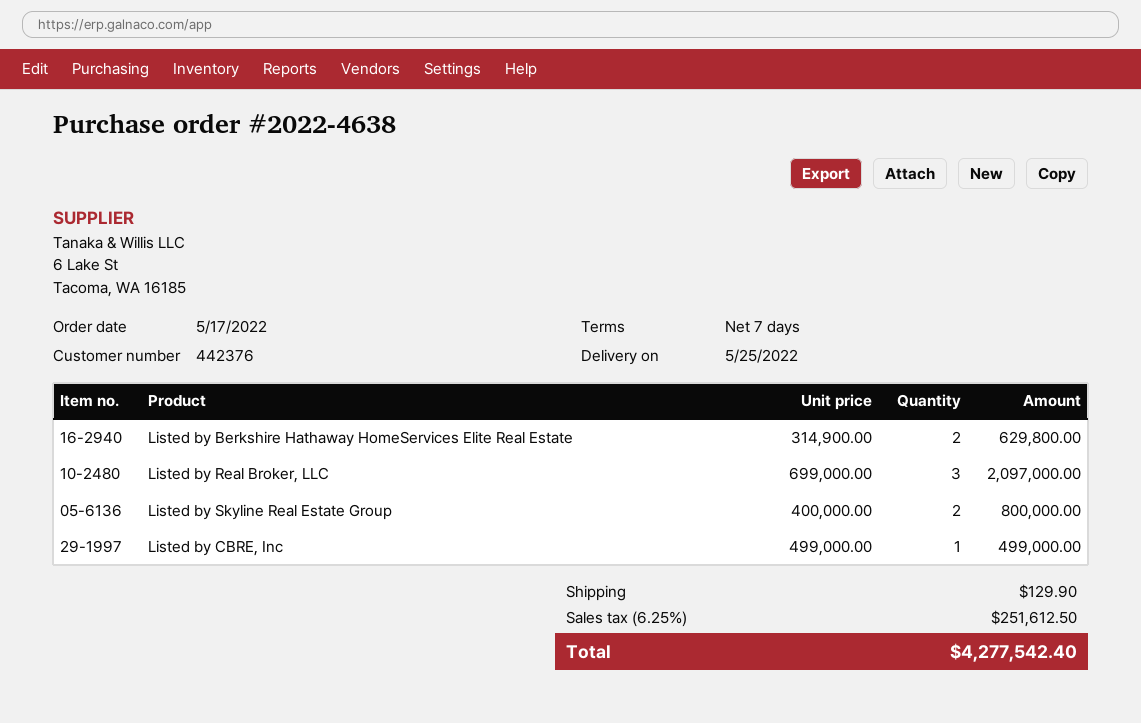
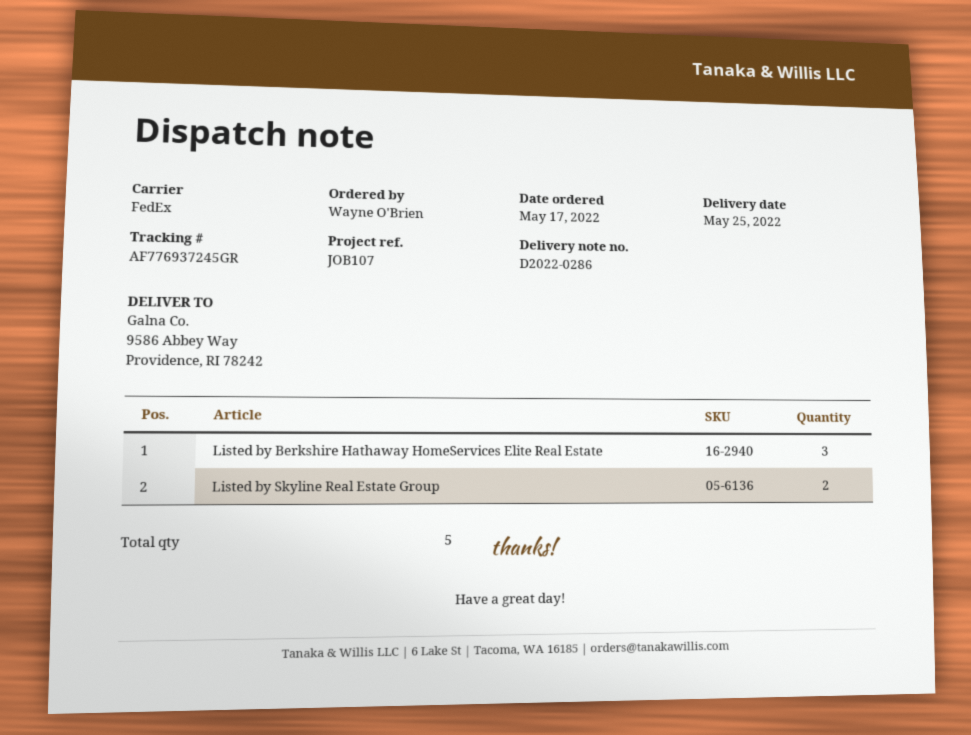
Listed by Berkshire Hathaway HomeServices Elite Real Estate: 2 -> 3
Listed by Real Broker, LLC: 3 -> none
Listed by CBRE, Inc: 1 -> none

